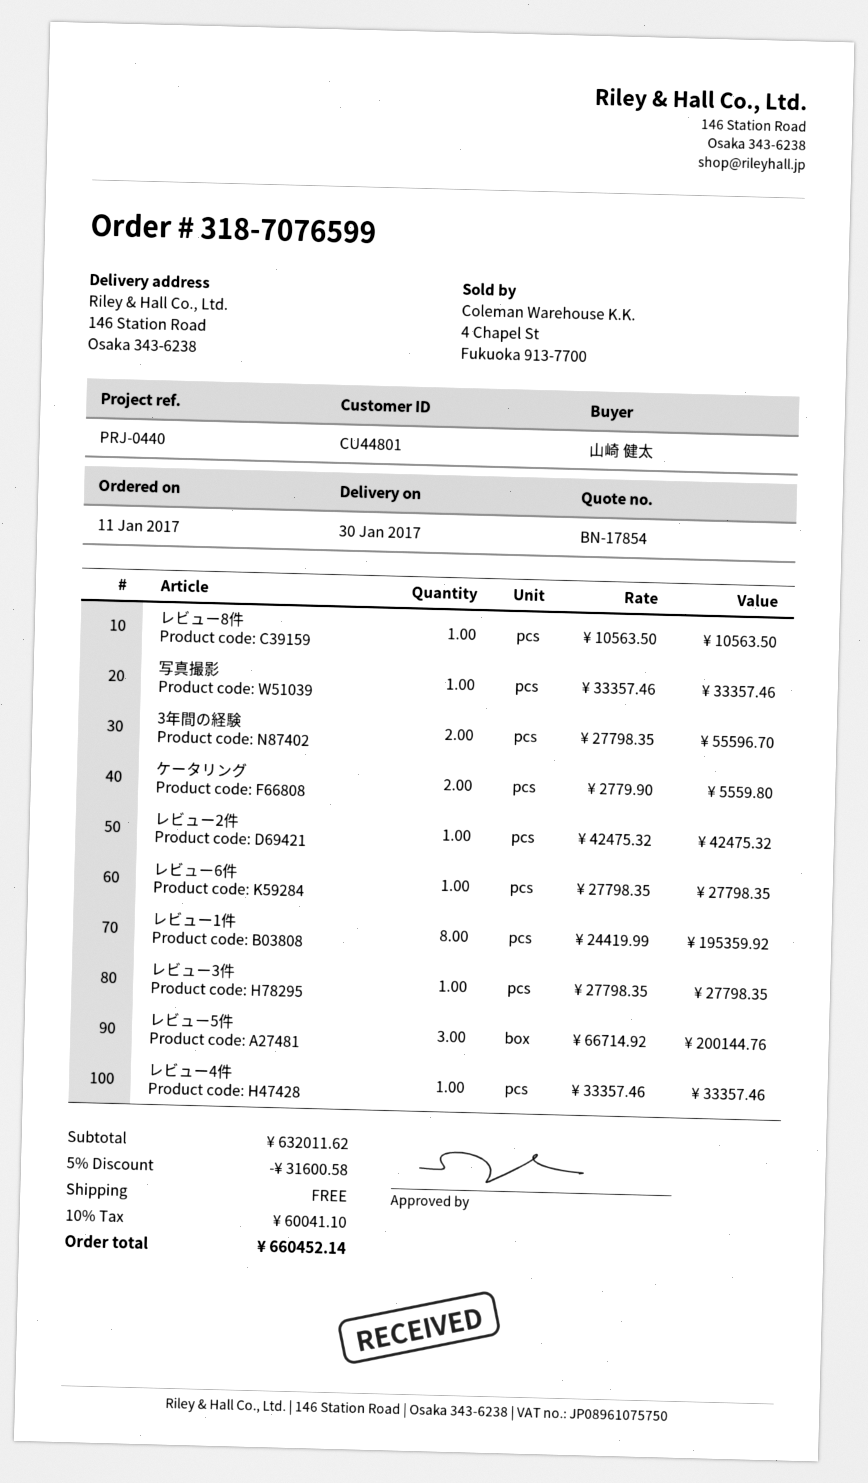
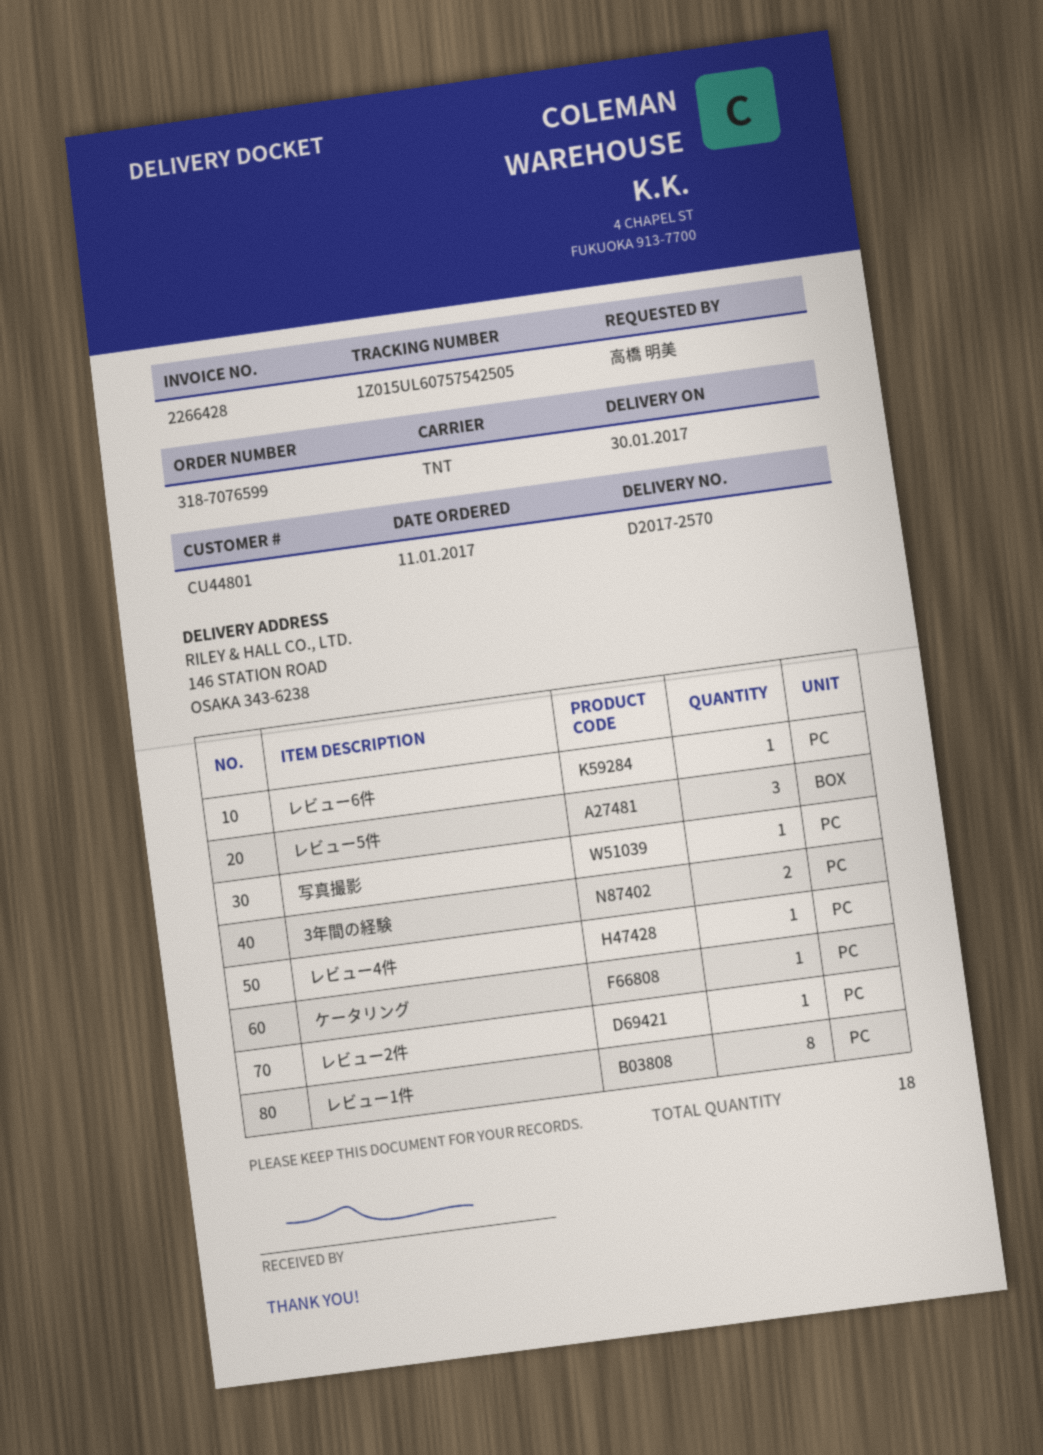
ordered by: 山崎 健太 -> 高橋 明美
レビュー8件: 1 -> none
ケータリング: 2 -> 1
レビュー3件: 1 -> none

